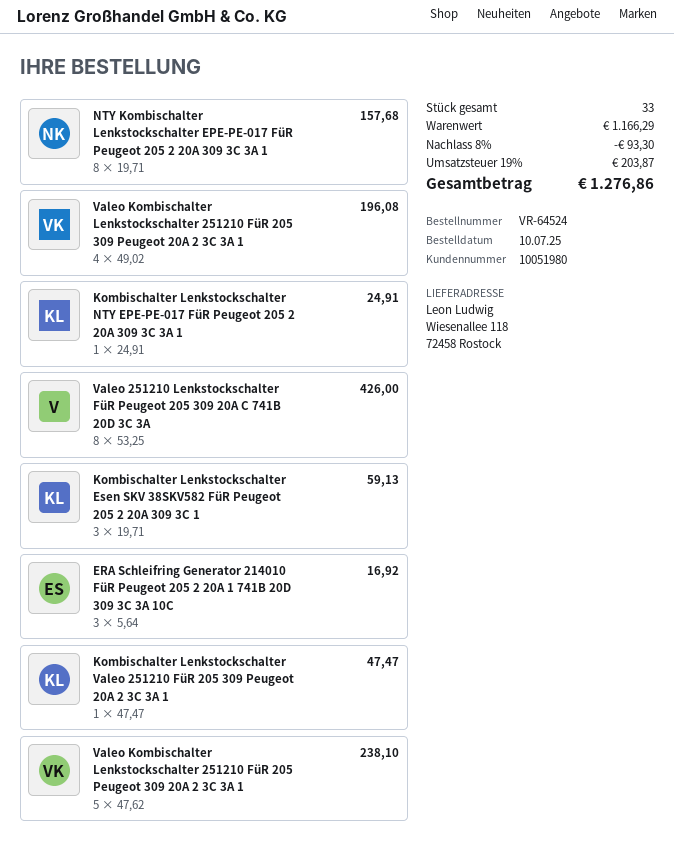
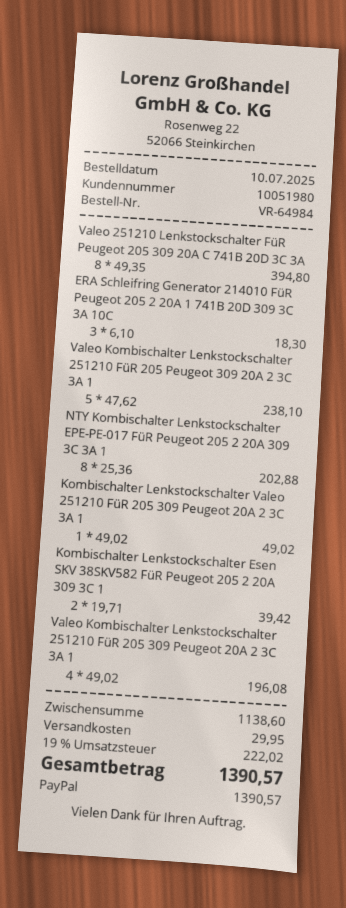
order number: VR-64524 -> VR-64984
NTY Kombischalter Lenkstockschalter EPE-PE-017 FüR Peugeot 205 2 20A 309 3C 3A 1: 8 x 19.71 = 157.68 -> 8 x 25.36 = 202.88
Kombischalter Lenkstockschalter NTY EPE-PE-017 FüR Peugeot 205 2 20A 309 3C 3A 1: 1 x 24.91 = 24.91 -> none
Valeo 251210 Lenkstockschalter FüR Peugeot 205 309 20A C 741B 20D 3C 3A: 8 x 53.25 = 426.00 -> 8 x 49.35 = 394.80
Kombischalter Lenkstockschalter Esen SKV 38SKV582 FüR Peugeot 205 2 20A 309 3C 1: 3 x 19.71 = 59.13 -> 2 x 19.71 = 39.42
ERA Schleifring Generator 214010 FüR Peugeot 205 2 20A 1 741B 20D 309 3C 3A 10C: 3 x 5.64 = 16.92 -> 3 x 6.10 = 18.30
Kombischalter Lenkstockschalter Valeo 251210 FüR 205 309 Peugeot 20A 2 3C 3A 1: 1 x 47.47 = 47.47 -> 1 x 49.02 = 49.02
subtotal: 1166.29 -> 1138.60
discount: 8% = 93.30 -> none
shipping: none -> 29.95
tax: 19% = 203.87 -> 19% = 222.02
total: 1276.86 -> 1390.57

